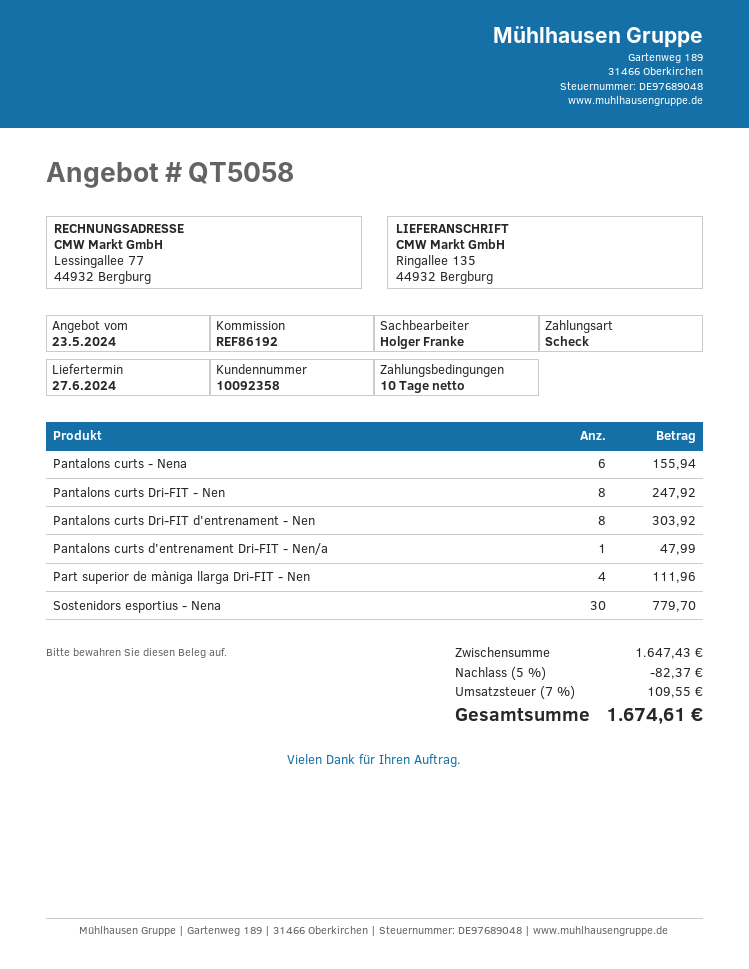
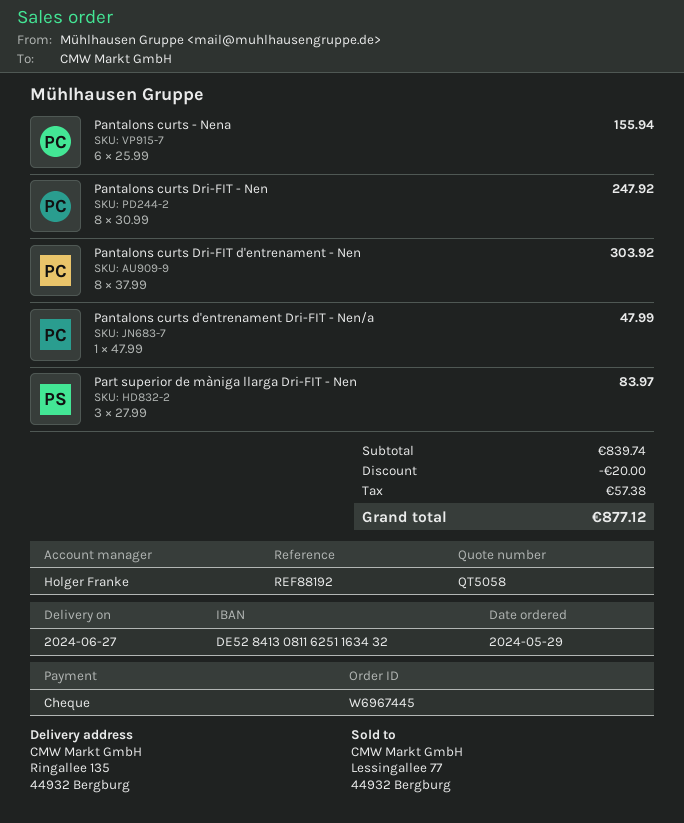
reference: REF86192 -> REF88192
Part superior de màniga llarga Dri-FIT - Nen: 4 for 111.96 -> 3 for 83.97
Sostenidors esportius - Nena: 30 for 779.70 -> none
subtotal: 1647.43 -> 839.74
discount: 82.37 -> 20.00
tax: 109.55 -> 57.38
total: 1674.61 -> 877.12

